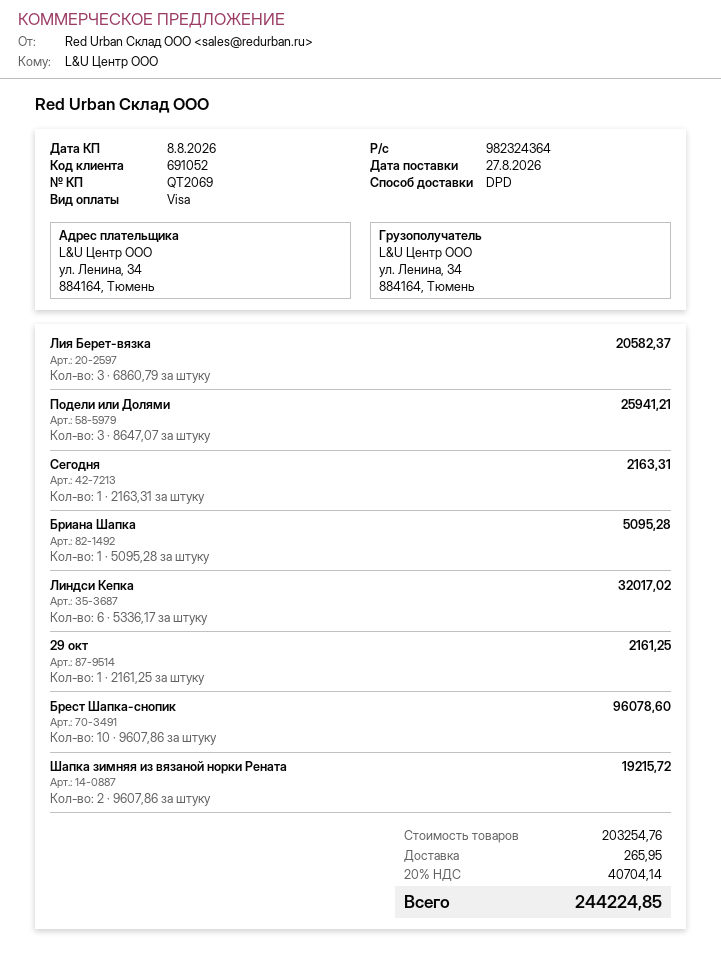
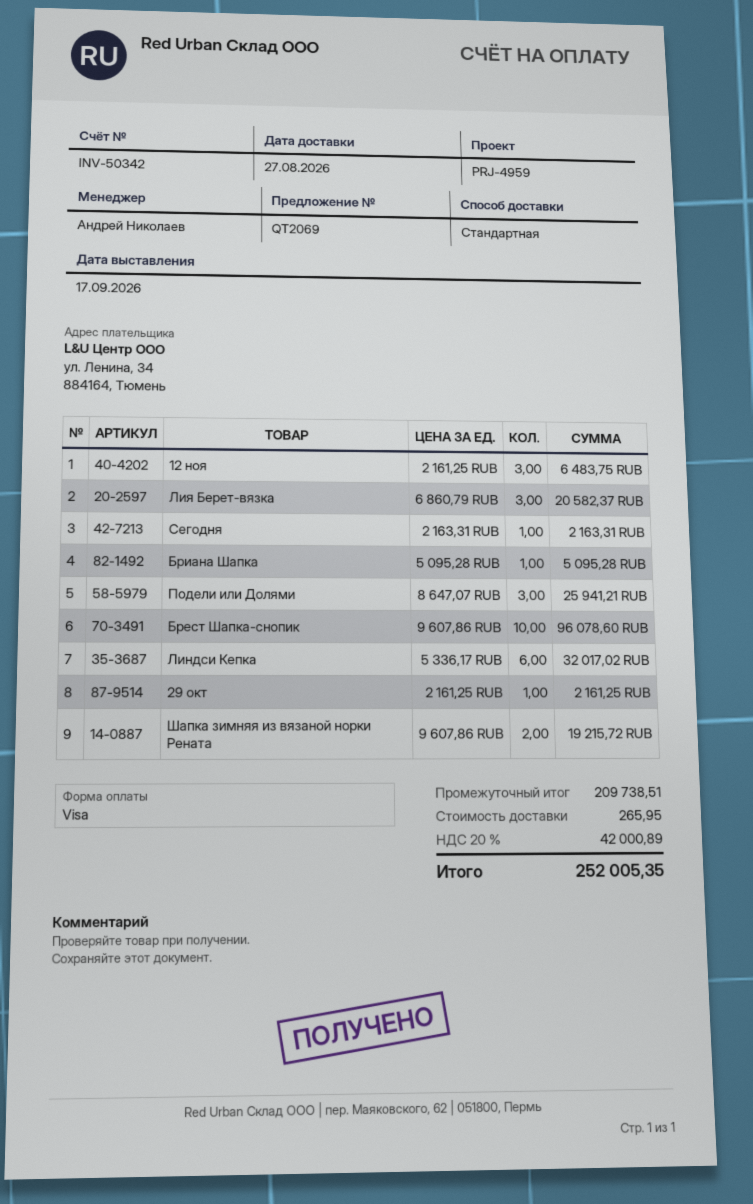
shipping method: DPD -> standard
12 ноя: none -> 3 x 2161.25 = 6483.75
subtotal: 203254.76 -> 209738.51
tax: 20% = 40704.14 -> 20% = 42000.89
total: 244224.85 -> 252005.35

